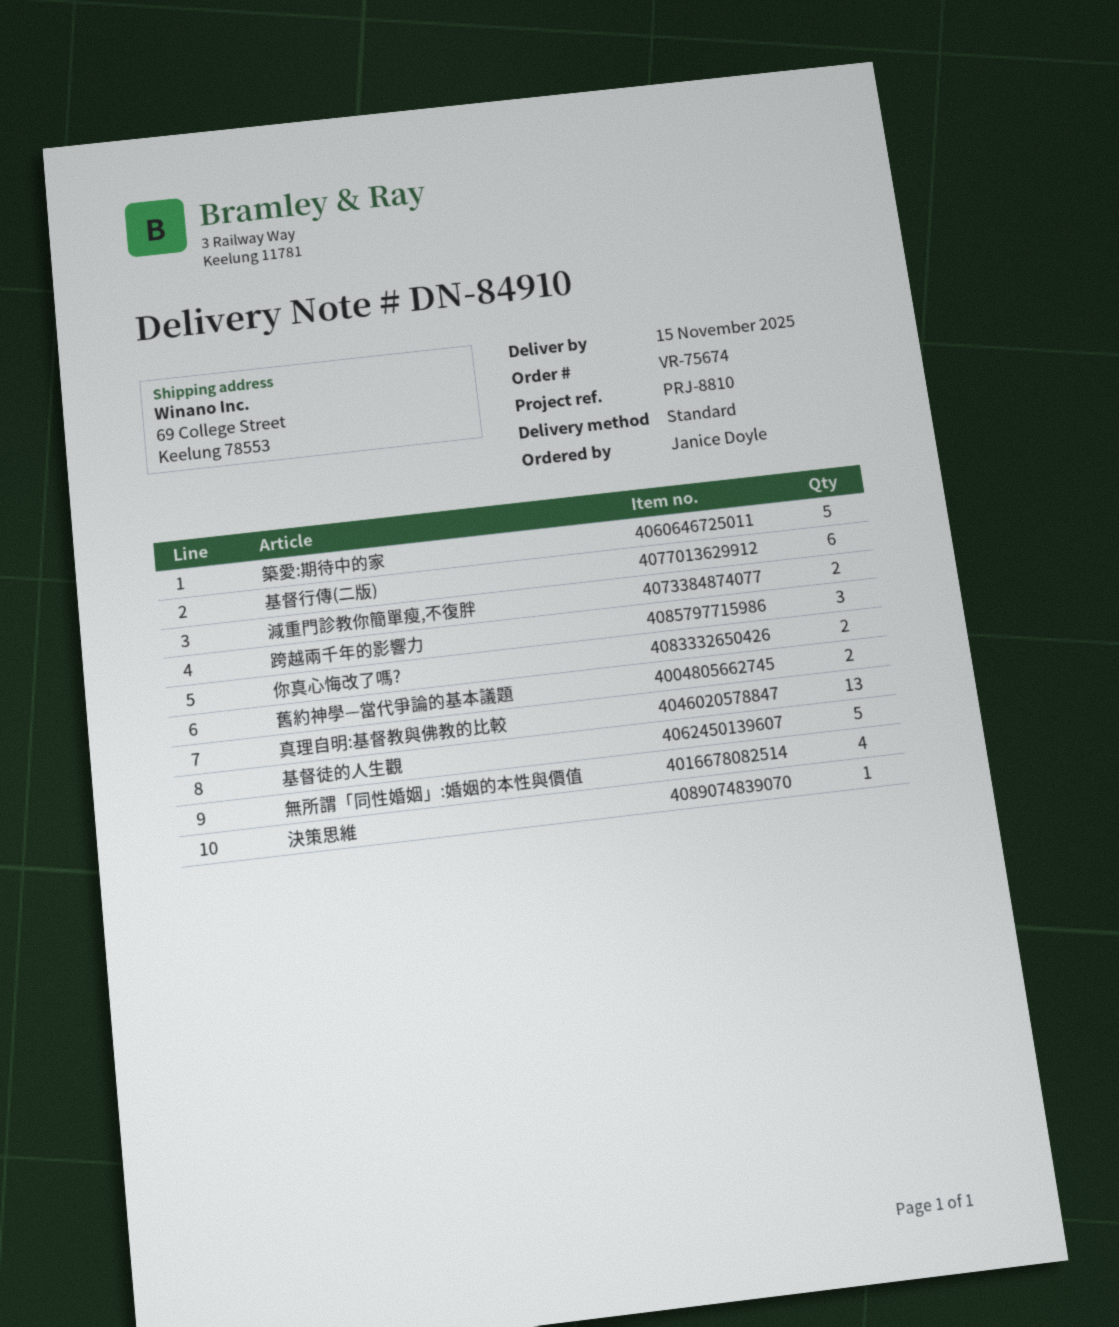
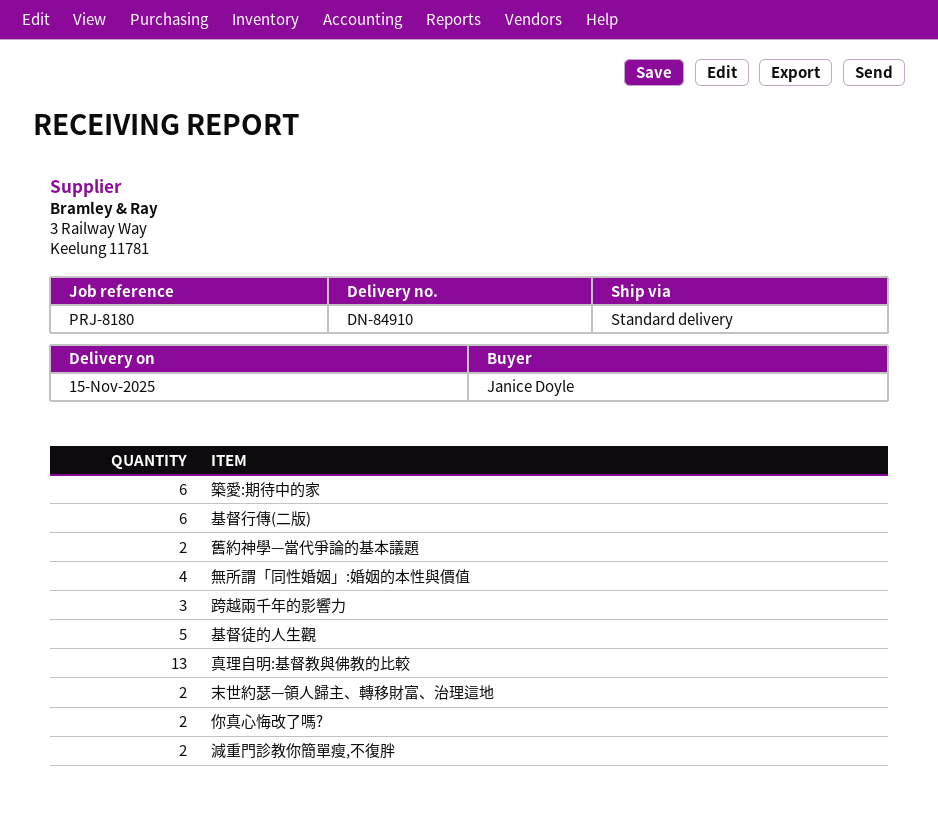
reference: PRJ-8810 -> PRJ-8180
築愛:期待中的家: 5 -> 6
決策思維: 1 -> none
末世約瑟—領人歸主、轉移財富、治理這地: none -> 2

